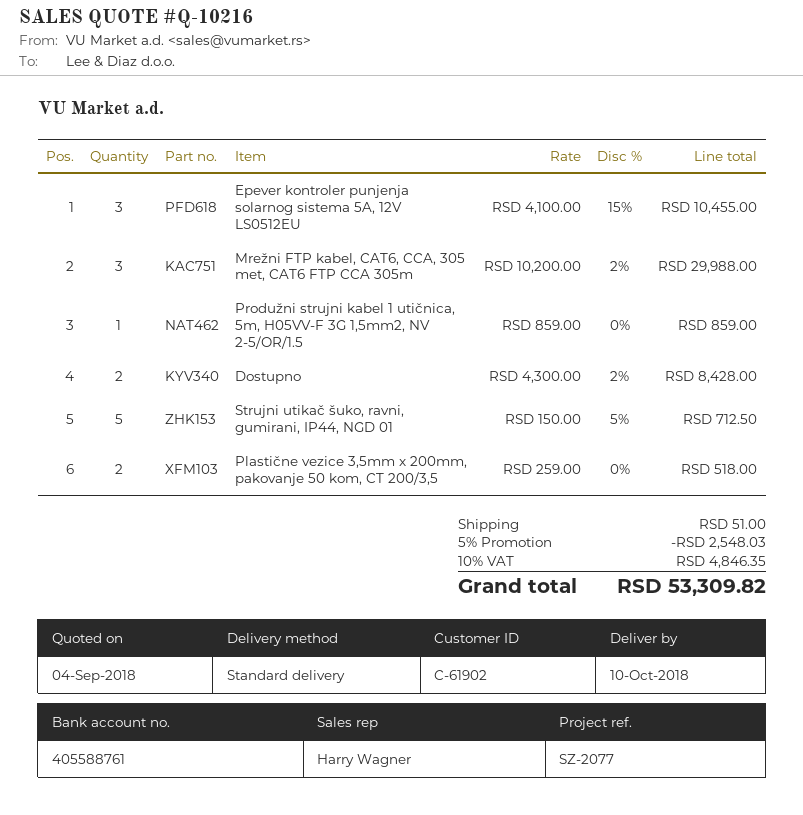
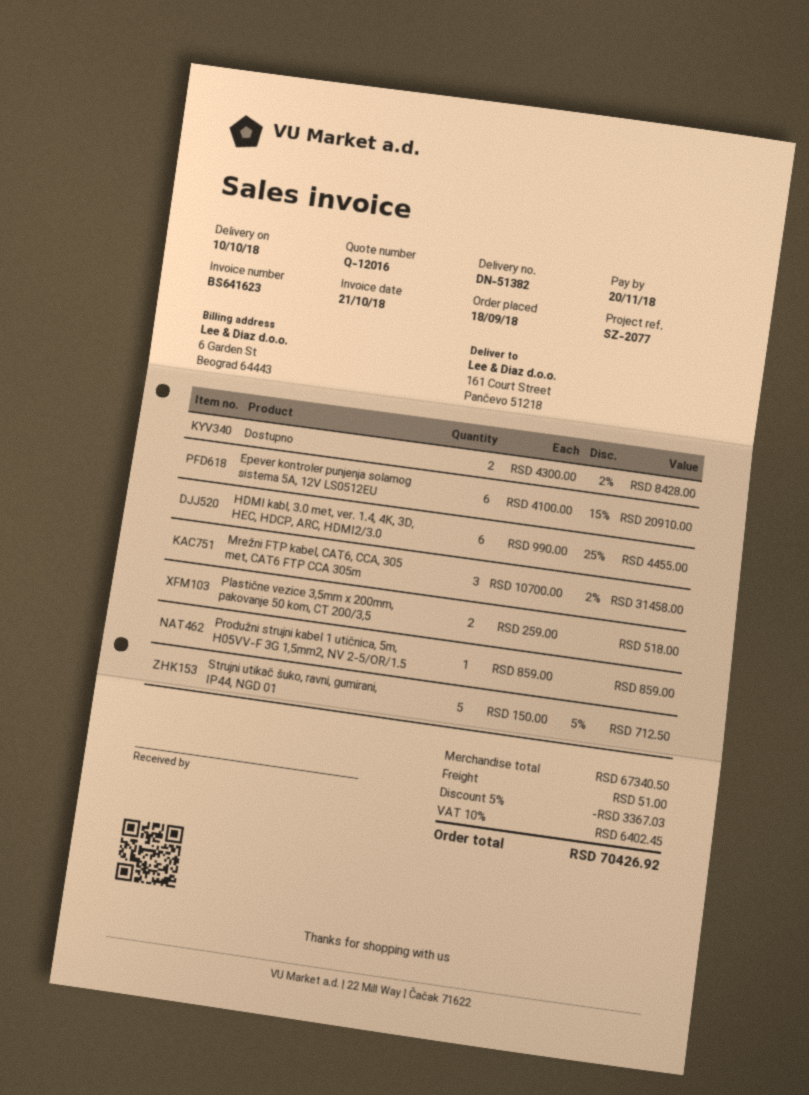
quote number: Q-10216 -> Q-12016
Epever kontroler punjenja solarnog sistema 5A, 12V LS0512EU: 3 x 4100.00 - 15% = 10455.00 -> 6 x 4100.00 - 15% = 20910.00
Mrežni FTP kabel, CAT6, CCA, 305 met, CAT6 FTP CCA 305m: 3 x 10200.00 - 2% = 29988.00 -> 3 x 10700.00 - 2% = 31458.00
HDMI kabl, 3.0 met, ver. 1.4, 4K, 3D, HEC, HDCP, ARC, HDMI2/3.0: none -> 6 x 990.00 - 25% = 4455.00
discount: 5% = 2548.03 -> 5% = 3367.03
tax: 10% = 4846.35 -> 10% = 6402.45
total: 53309.82 -> 70426.92

